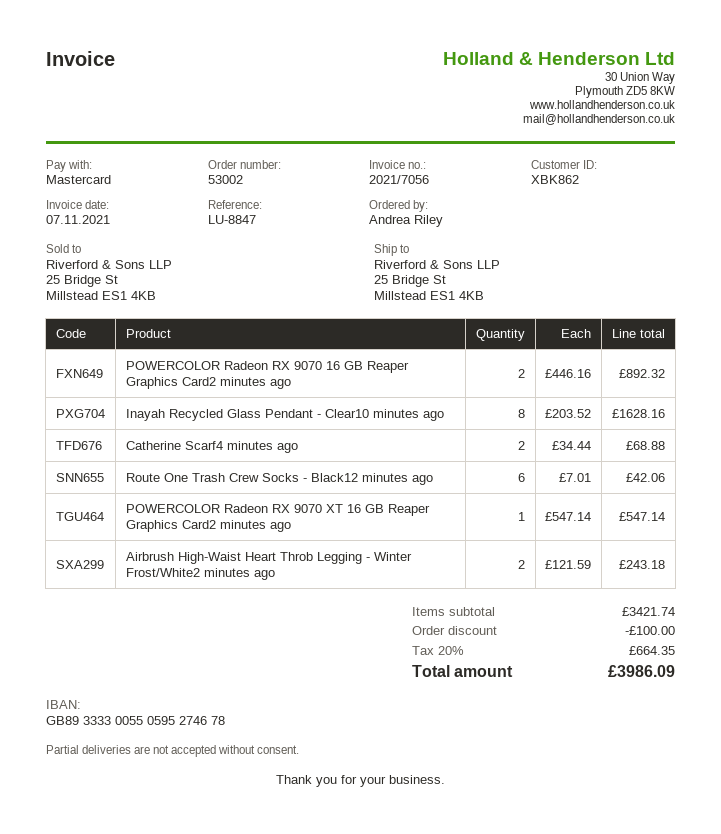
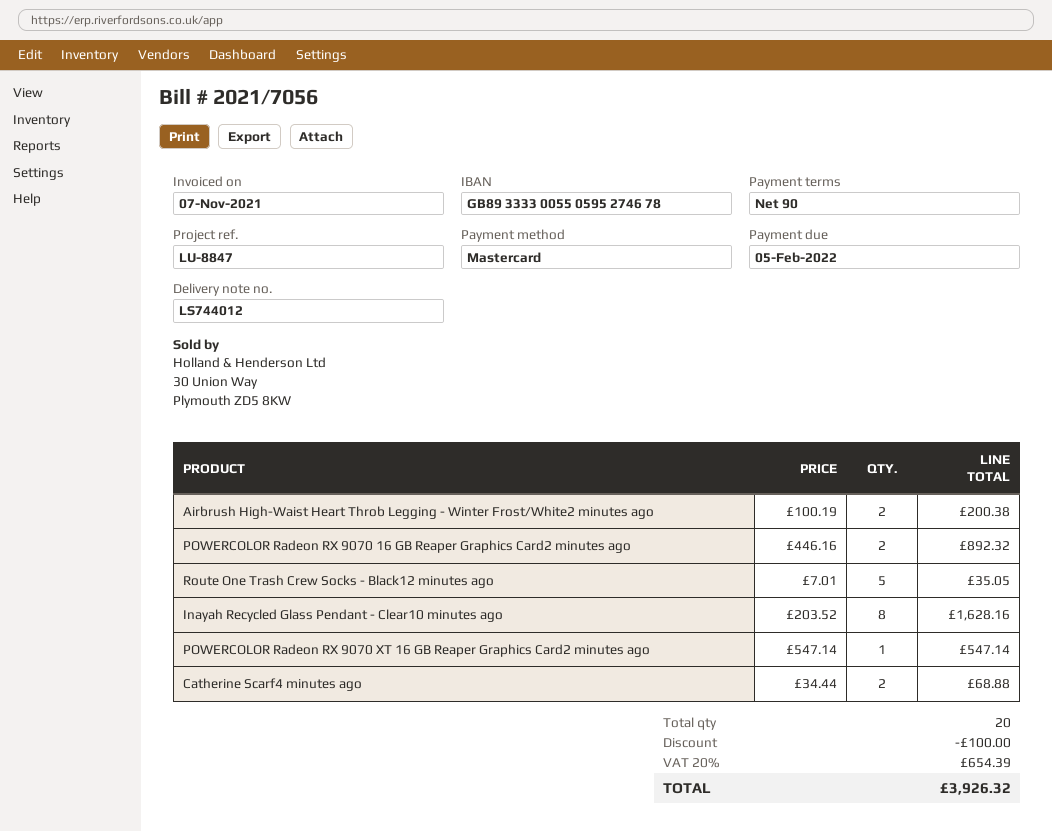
Route One Trash Crew Socks - Black12 minutes ago: 6 x 7.01 = 42.06 -> 5 x 7.01 = 35.05
Airbrush High-Waist Heart Throb Legging - Winter Frost/White2 minutes ago: 2 x 121.59 = 243.18 -> 2 x 100.19 = 200.38
tax: 20% = 664.35 -> 20% = 654.39
total: 3986.09 -> 3926.32

